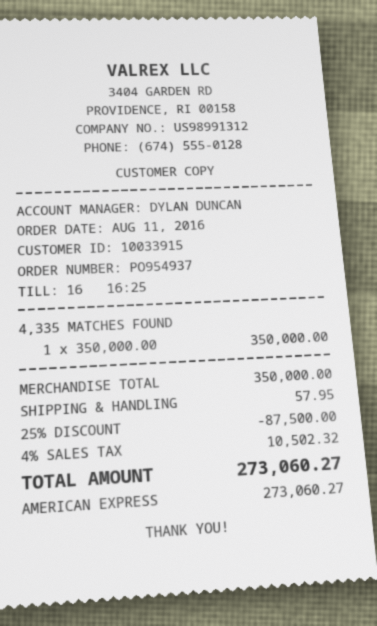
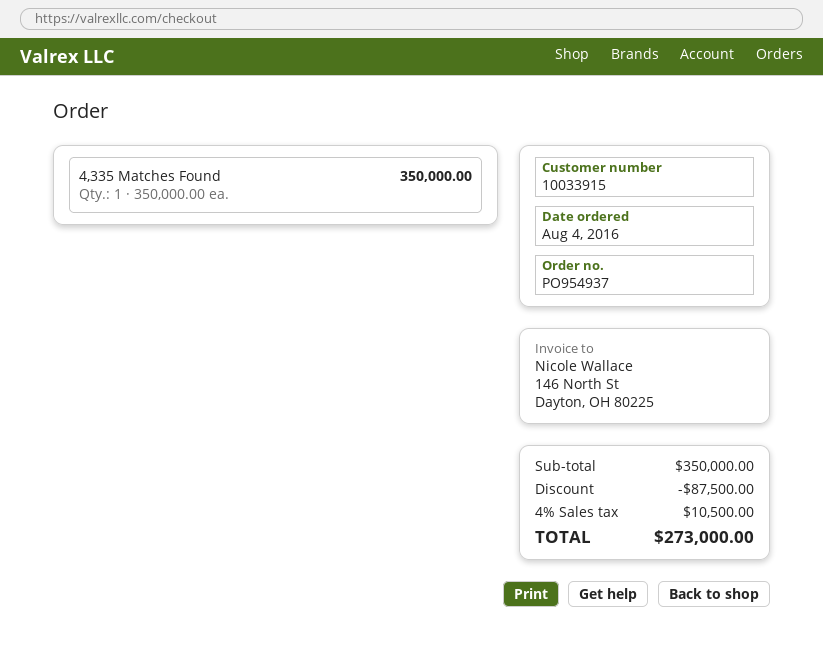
order date: 2016-08-11 -> 2016-08-04
shipping: 57.95 -> none
tax: 4% = 10502.32 -> 4% = 10500.00
total: 273060.27 -> 273000.00

